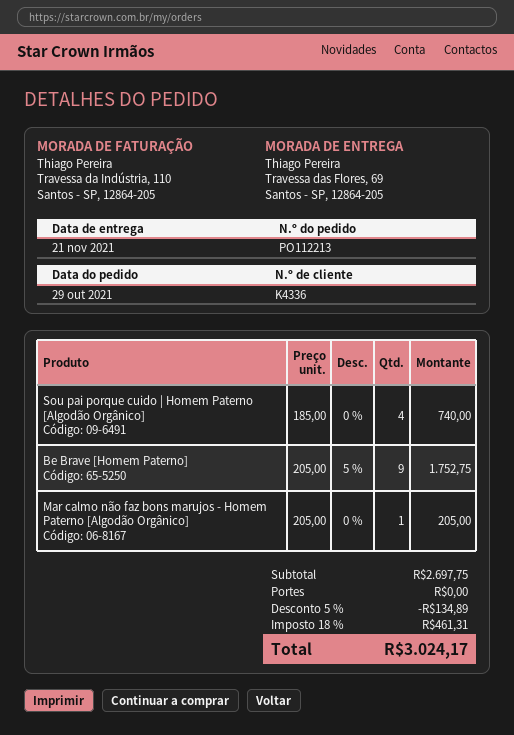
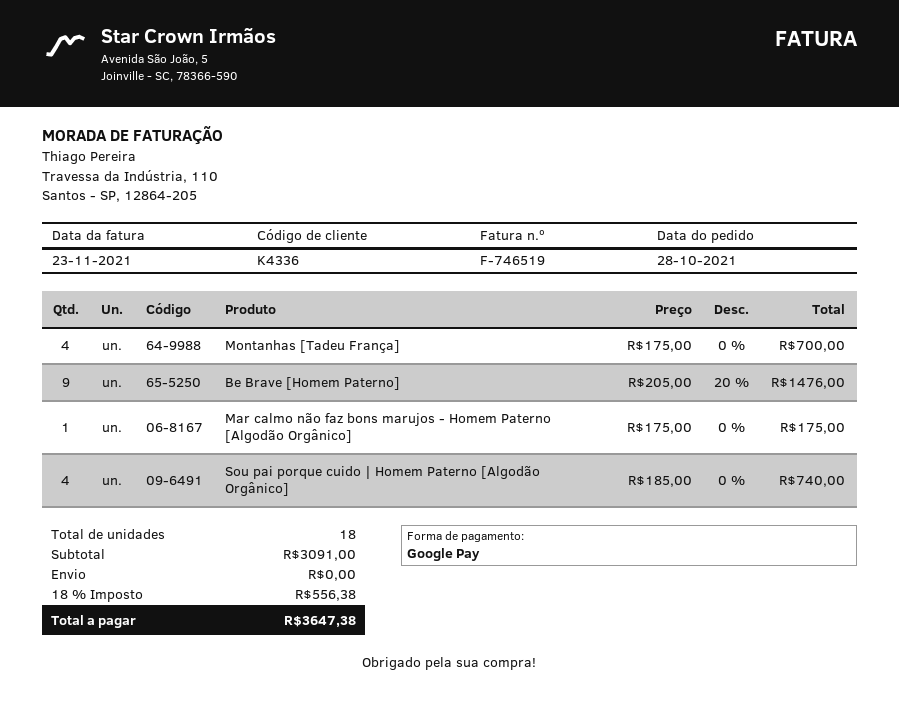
order date: 2021-10-29 -> 2021-10-28
Be Brave [Homem Paterno]: 9 x 205.00 - 5% = 1752.75 -> 9 x 205.00 - 20% = 1476.00
Mar calmo não faz bons marujos - Homem Paterno [Algodão Orgânico]: 1 x 205.00 = 205.00 -> 1 x 175.00 = 175.00
Montanhas [Tadeu França]: none -> 4 x 175.00 = 700.00
subtotal: 2697.75 -> 3091.00
discount: 5% = 134.89 -> none
tax: 18% = 461.31 -> 18% = 556.38
total: 3024.17 -> 3647.38

